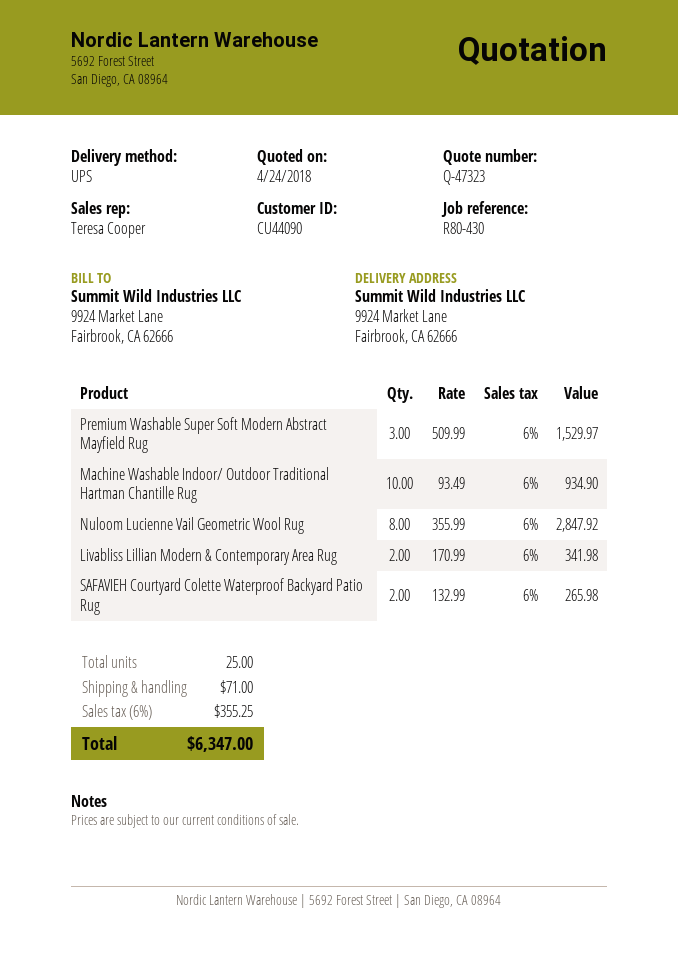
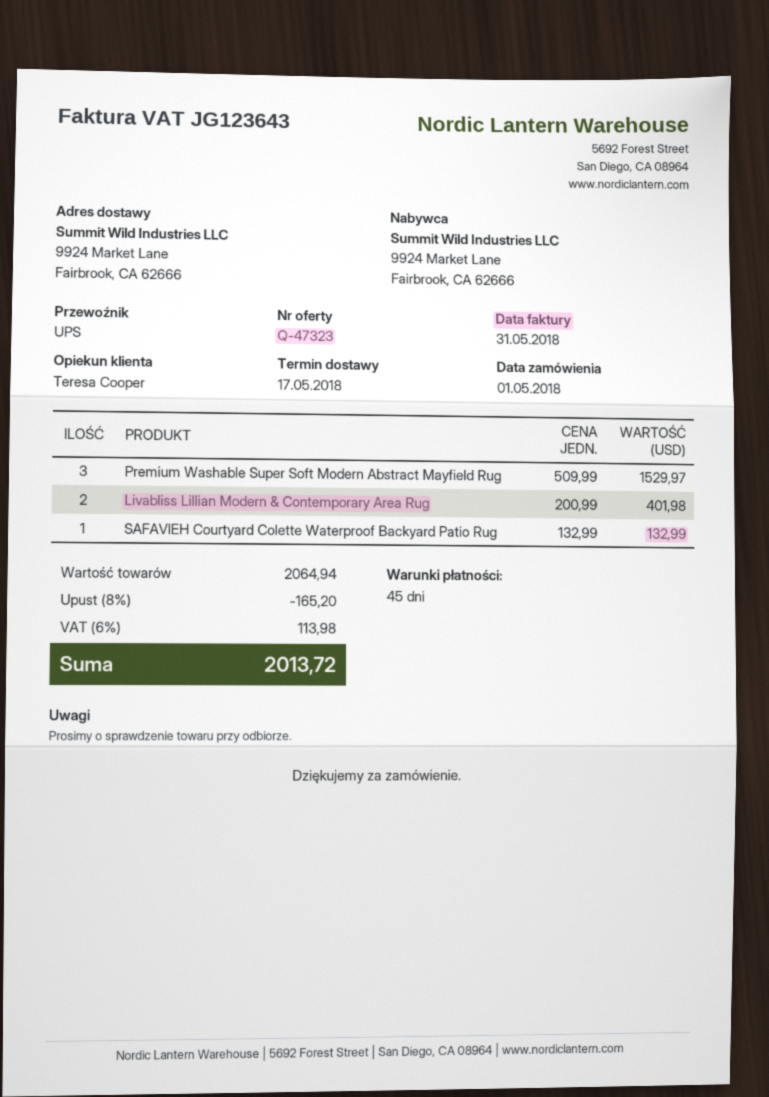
Machine Washable Indoor/ Outdoor Traditional Hartman Chantille Rug: 10 x 93.49 = 934.90 -> none
Nuloom Lucienne Vail Geometric Wool Rug: 8 x 355.99 = 2847.92 -> none
Livabliss Lillian Modern & Contemporary Area Rug: 2 x 170.99 = 341.98 -> 2 x 200.99 = 401.98
SAFAVIEH Courtyard Colette Waterproof Backyard Patio Rug: 2 x 132.99 = 265.98 -> 1 x 132.99 = 132.99
discount: none -> 8% = 165.20
shipping: 71.00 -> none
tax: 6% = 355.25 -> 6% = 113.98
total: 6347.00 -> 2013.72

